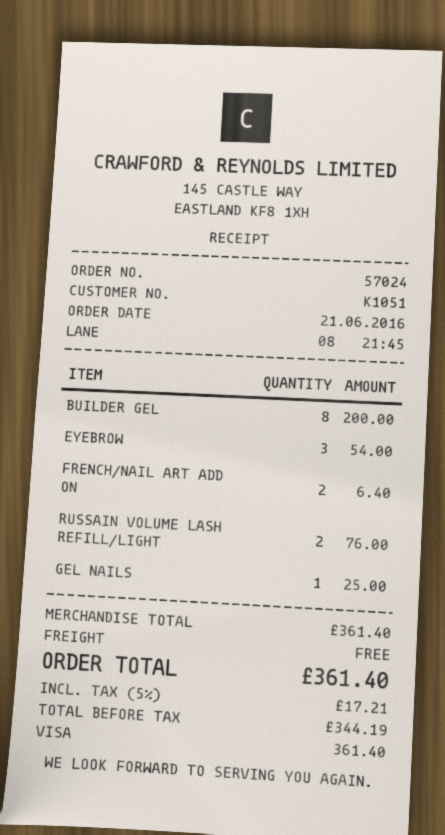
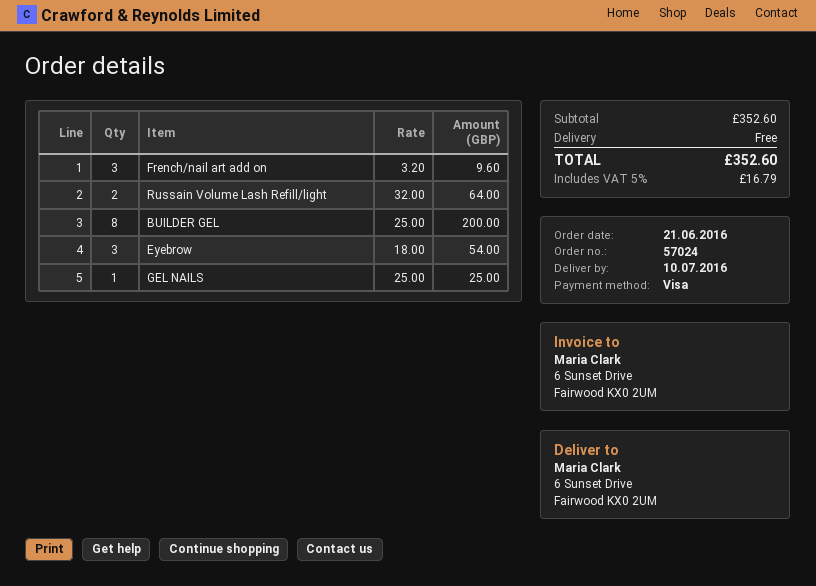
FRENCH/NAIL ART ADD ON: 2 for 6.40 -> 3 for 9.60
RUSSAIN VOLUME LASH REFILL/LIGHT: 2 for 76.00 -> 2 for 64.00
subtotal: 361.40 -> 352.60
tax: 5% = 17.21 -> 5% = 16.79
total: 361.40 -> 352.60

